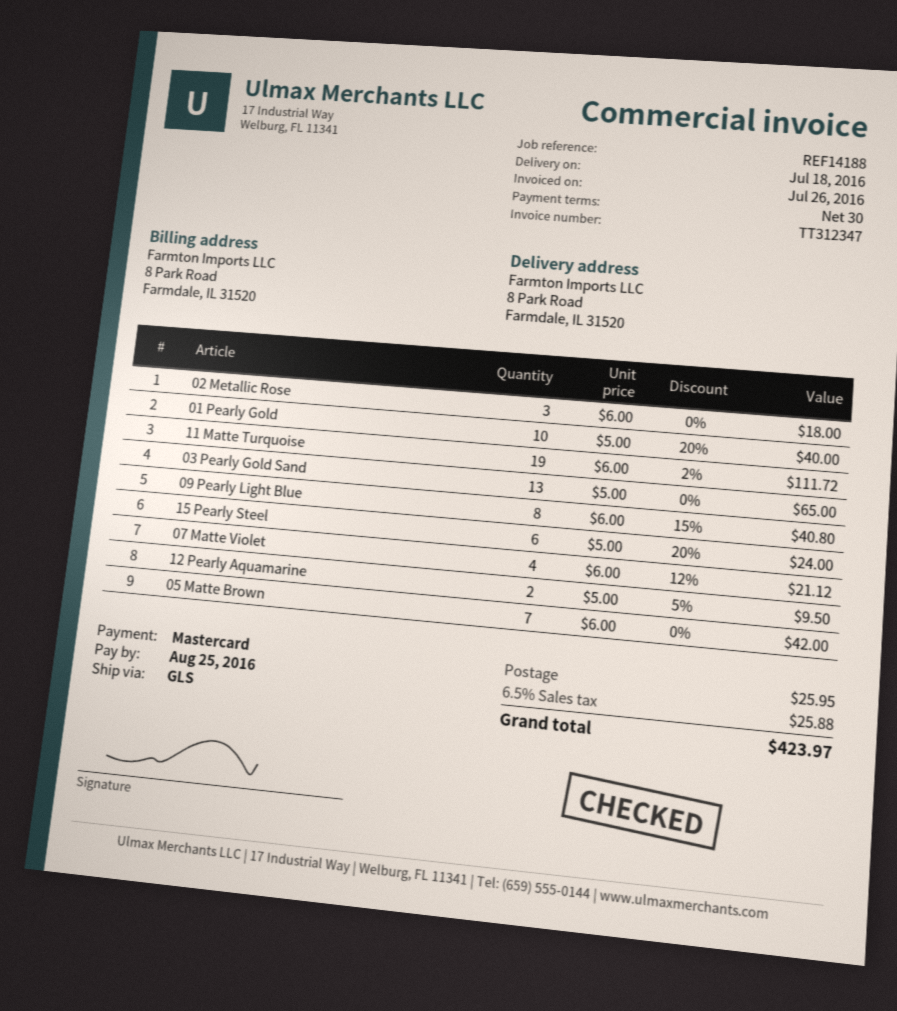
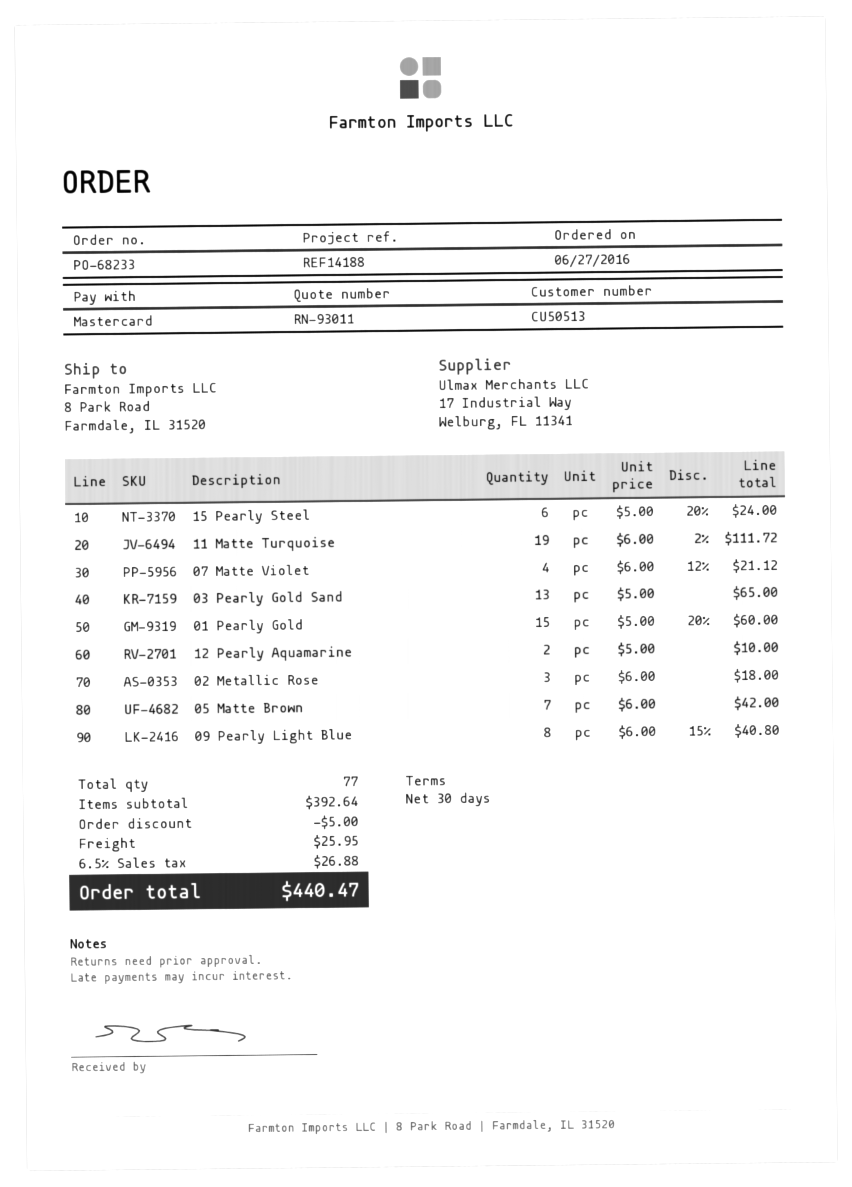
01 Pearly Gold: 10 x 5.00 - 20% = 40.00 -> 15 x 5.00 - 20% = 60.00
12 Pearly Aquamarine: 2 x 5.00 - 5% = 9.50 -> 2 x 5.00 = 10.00
discount: none -> 5.00
tax: 6.5% = 25.88 -> 6.5% = 26.88
total: 423.97 -> 440.47

